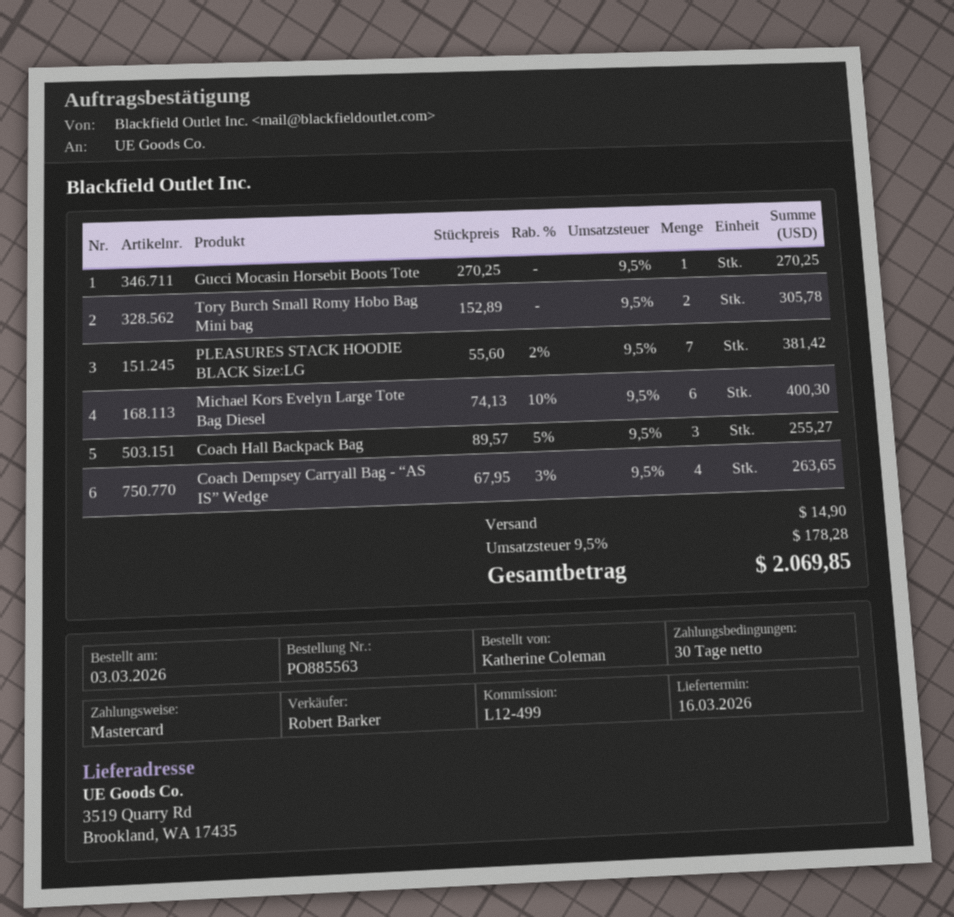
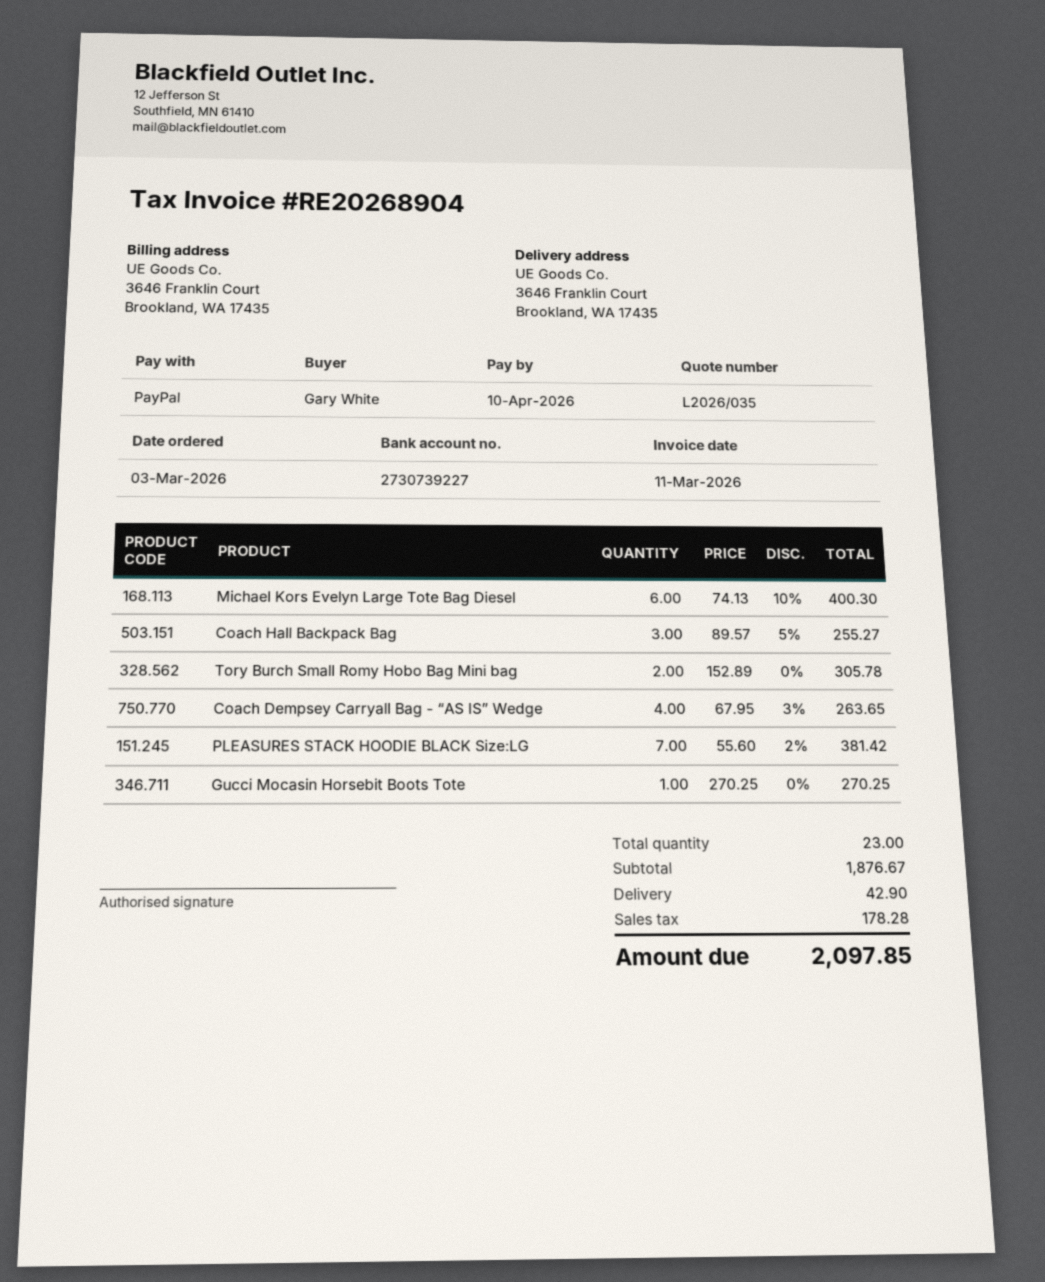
ordered by: Katherine Coleman -> Gary White
payment method: Mastercard -> PayPal
ship to: 3519 Quarry Rd, Brookland, WA 17435 -> 3646 Franklin Court, Brookland, WA 17435
shipping: 14.90 -> 42.90
total: 2069.85 -> 2097.85

